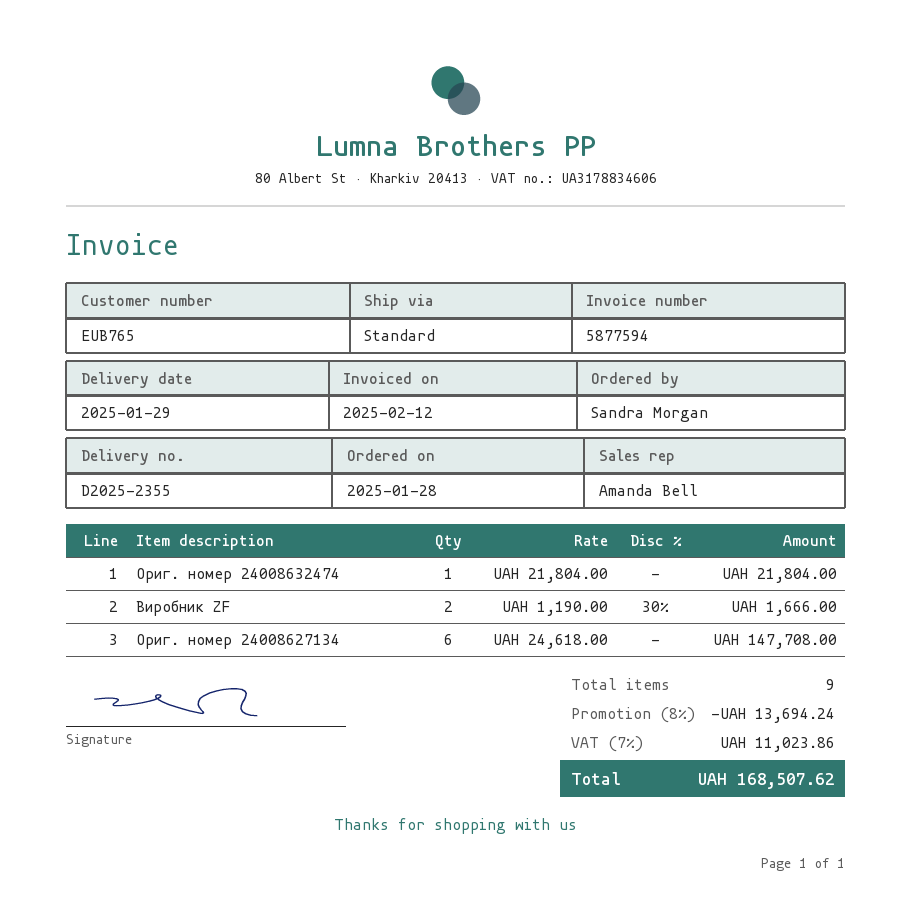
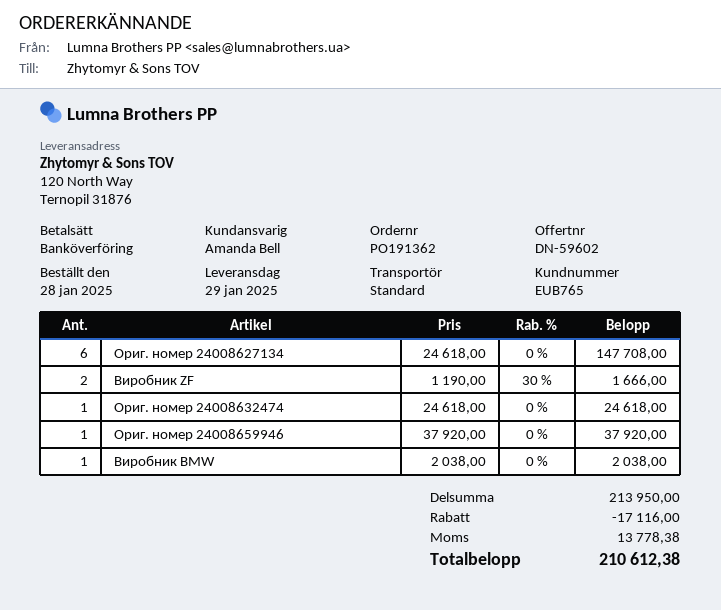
Ориг. номер 24008632474: 1 x 21804.00 = 21804.00 -> 1 x 24618.00 = 24618.00
Ориг. номер 24008659946: none -> 1 x 37920.00 = 37920.00
Виробник BMW: none -> 1 x 2038.00 = 2038.00
discount: 13694.24 -> 17116.00
tax: 11023.86 -> 13778.38
total: 168507.62 -> 210612.38

